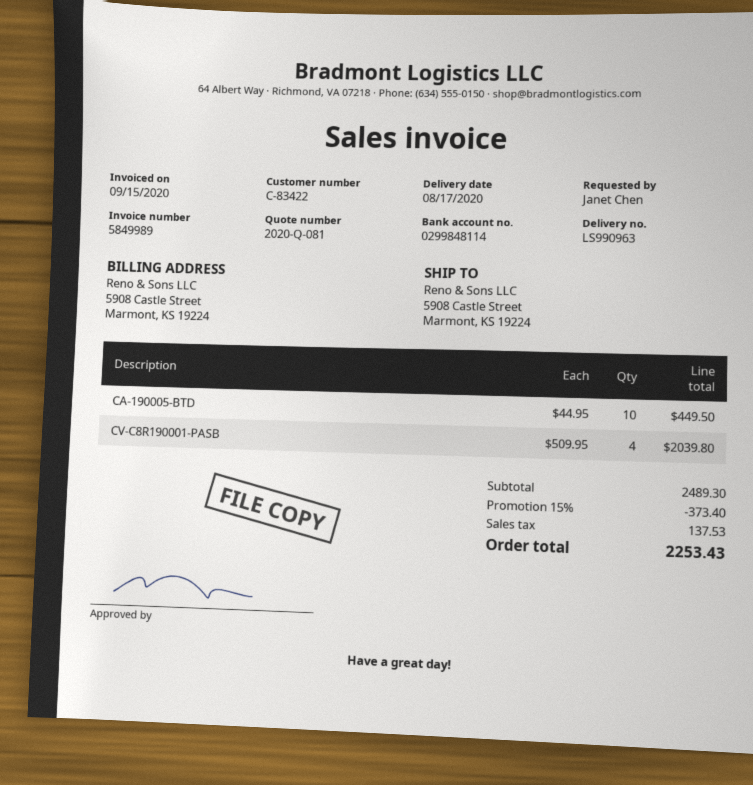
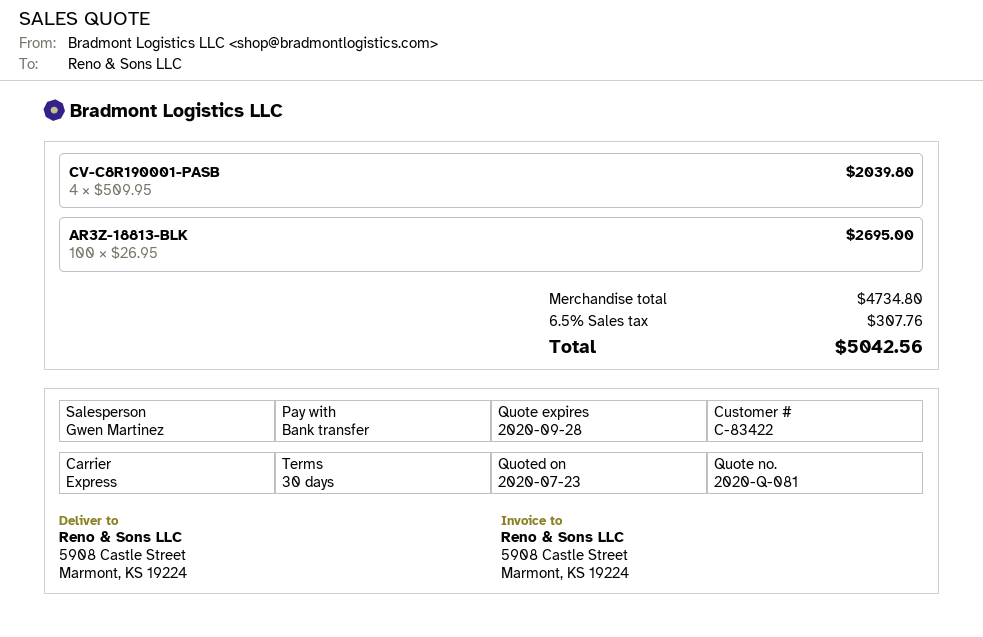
CA-190005-BTD: 10 x 44.95 = 449.50 -> none
AR3Z-18813-BLK: none -> 100 x 26.95 = 2695.00
subtotal: 2489.30 -> 4734.80
discount: 15% = 373.40 -> none
tax: 137.53 -> 307.76
total: 2253.43 -> 5042.56

